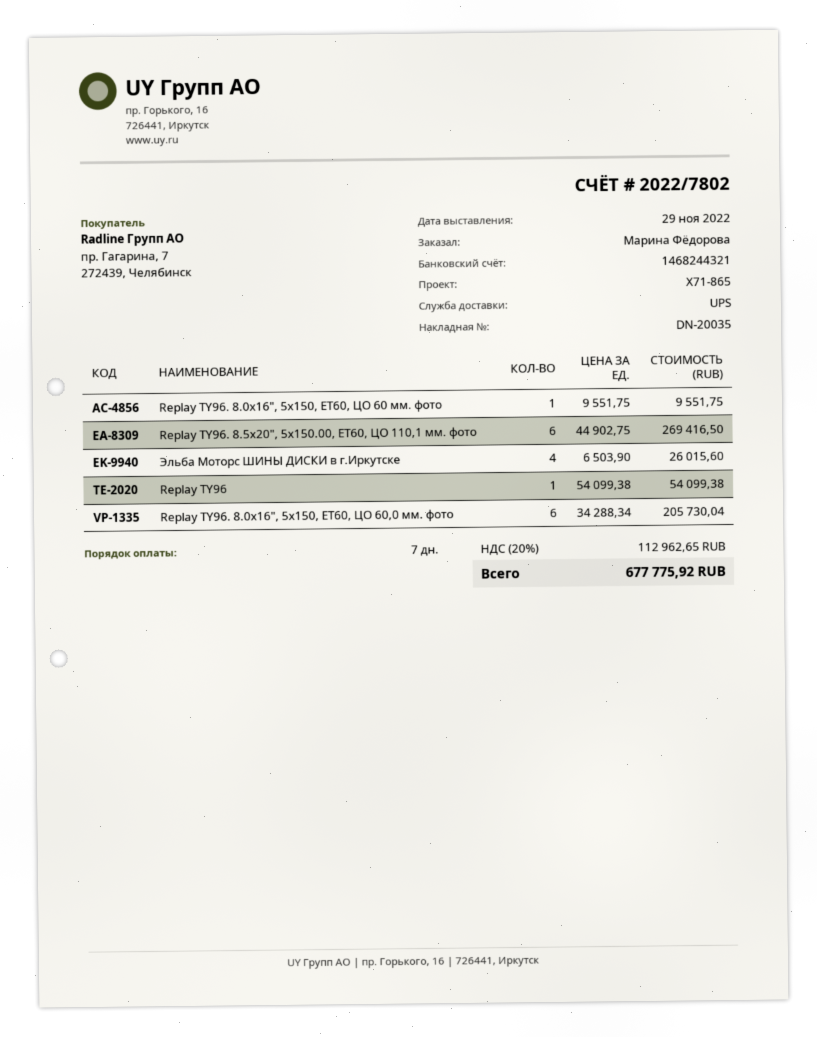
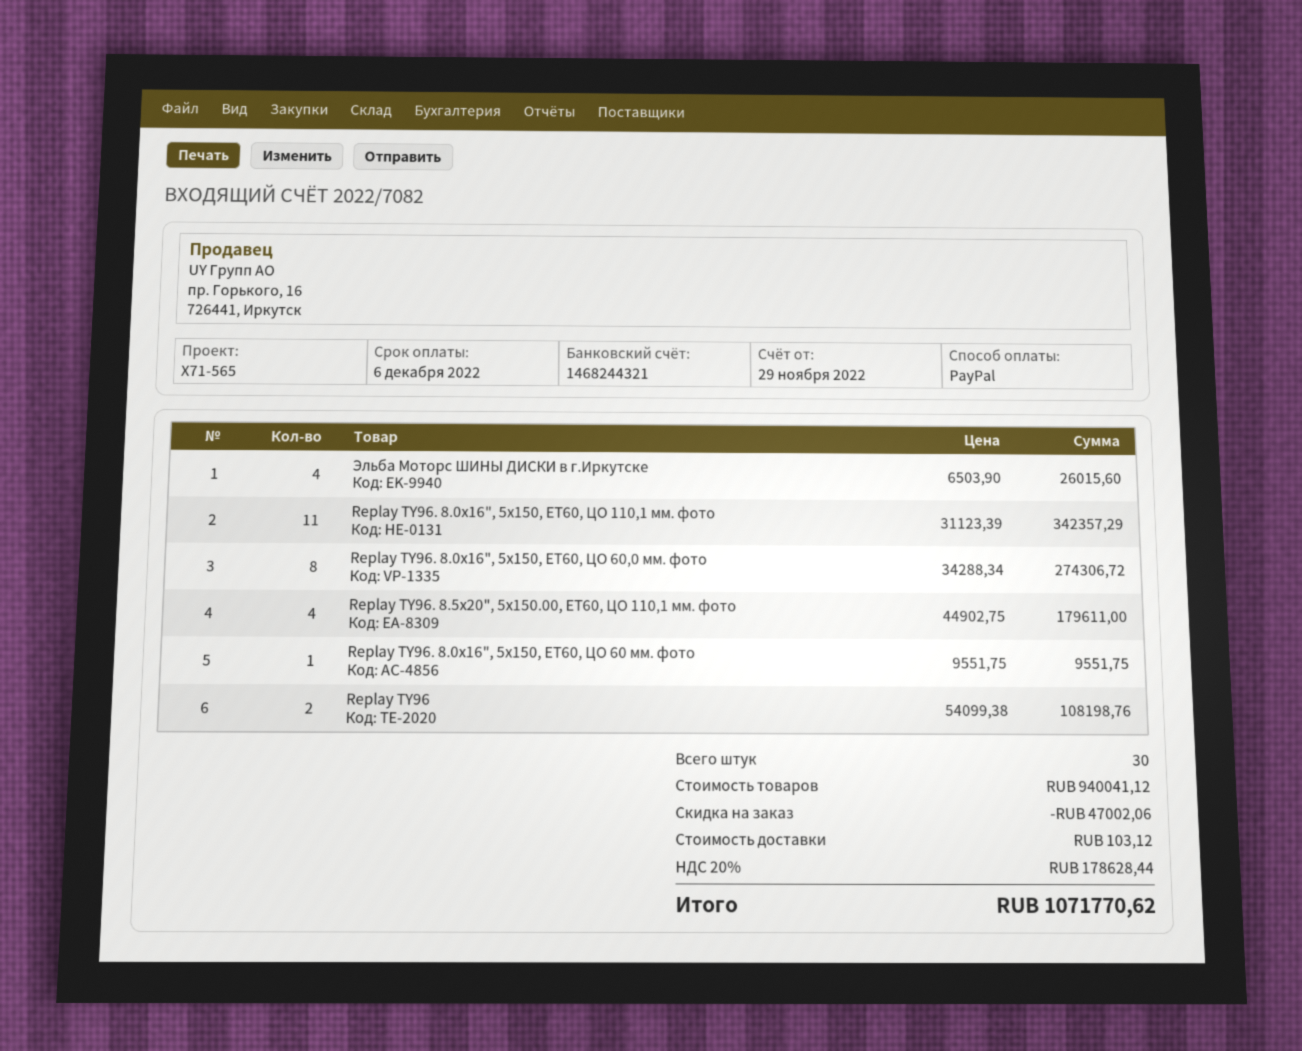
invoice number: 2022/7802 -> 2022/7082
reference: X71-865 -> X71-565
Replay TY96. 8.5x20", 5x150.00, ET60, ЦО 110,1 мм. фото: 6 x 44902.75 = 269416.50 -> 4 x 44902.75 = 179611.00
Replay TY96: 1 x 54099.38 = 54099.38 -> 2 x 54099.38 = 108198.76
Replay TY96. 8.0x16", 5x150, ET60, ЦО 60,0 мм. фото: 6 x 34288.34 = 205730.04 -> 8 x 34288.34 = 274306.72
Replay TY96. 8.0x16", 5x150, ET60, ЦО 110,1 мм. фото: none -> 11 x 31123.39 = 342357.29
discount: none -> 47002.06
shipping: none -> 103.12
tax: 20% = 112962.65 -> 20% = 178628.44
total: 677775.92 -> 1071770.62

